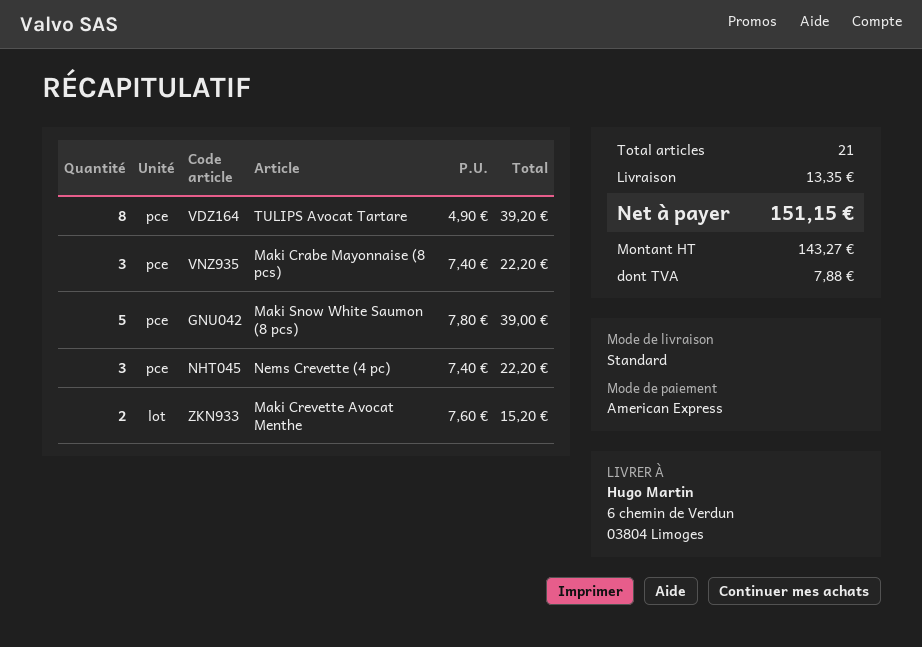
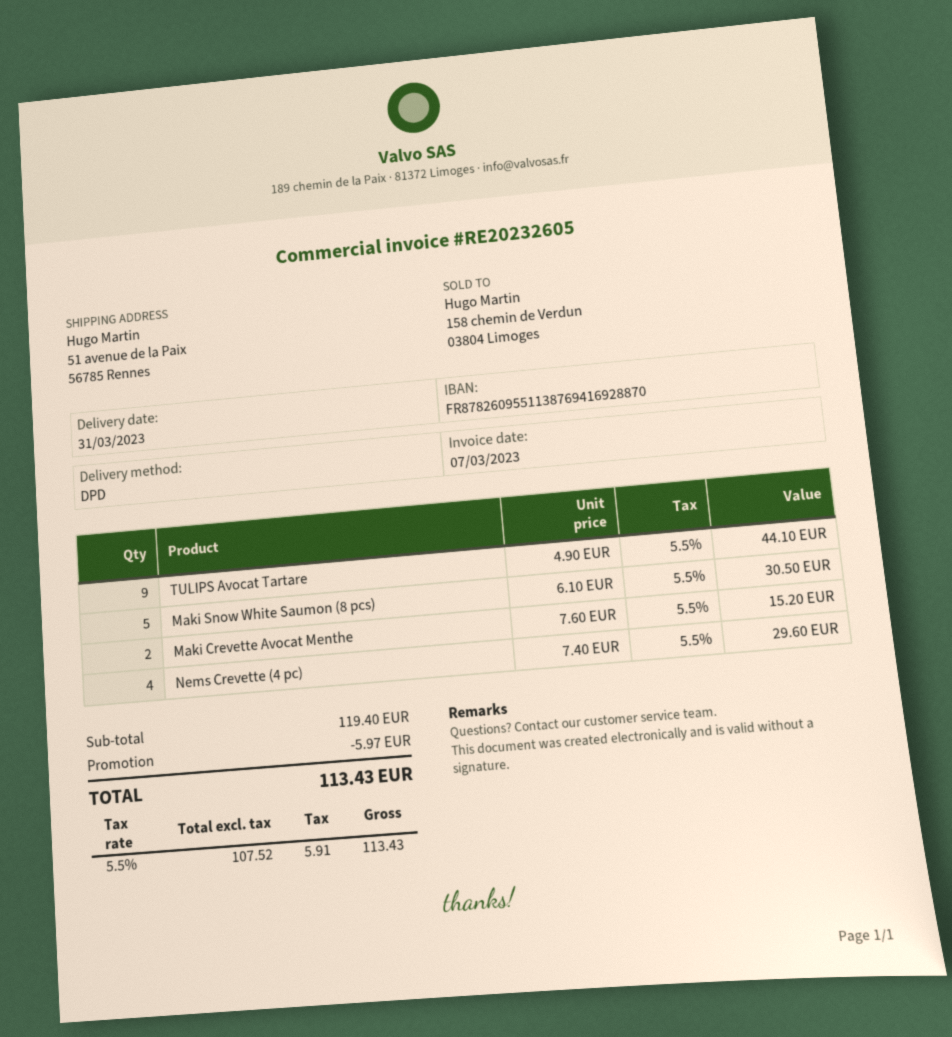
shipping method: standard -> DPD
ship to: 6 chemin de Verdun, 03804 Limoges -> 51 avenue de la Paix, 56785 Rennes
TULIPS Avocat Tartare: 8 x 4.90 = 39.20 -> 9 x 4.90 = 44.10
Maki Crabe Mayonnaise (8 pcs): 3 x 7.40 = 22.20 -> none
Maki Snow White Saumon (8 pcs): 5 x 7.80 = 39.00 -> 5 x 6.10 = 30.50
Nems Crevette (4 pc): 3 x 7.40 = 22.20 -> 4 x 7.40 = 29.60
discount: none -> 5.97
shipping: 13.35 -> none
net: 143.27 -> 107.52
tax: 7.88 -> 5.91
total: 151.15 -> 113.43

